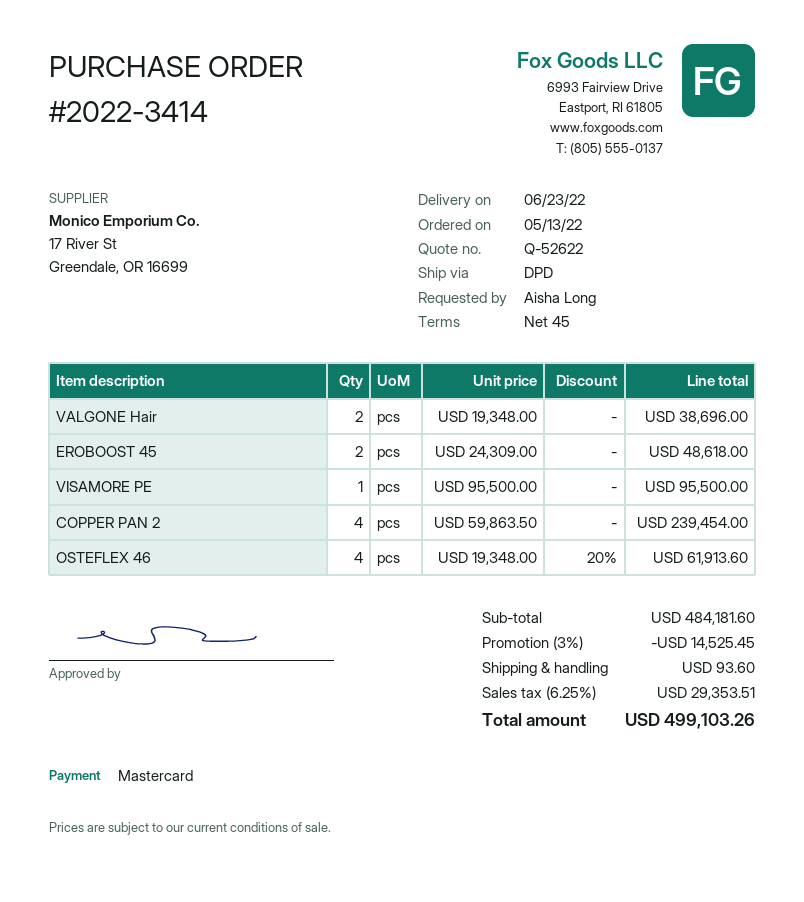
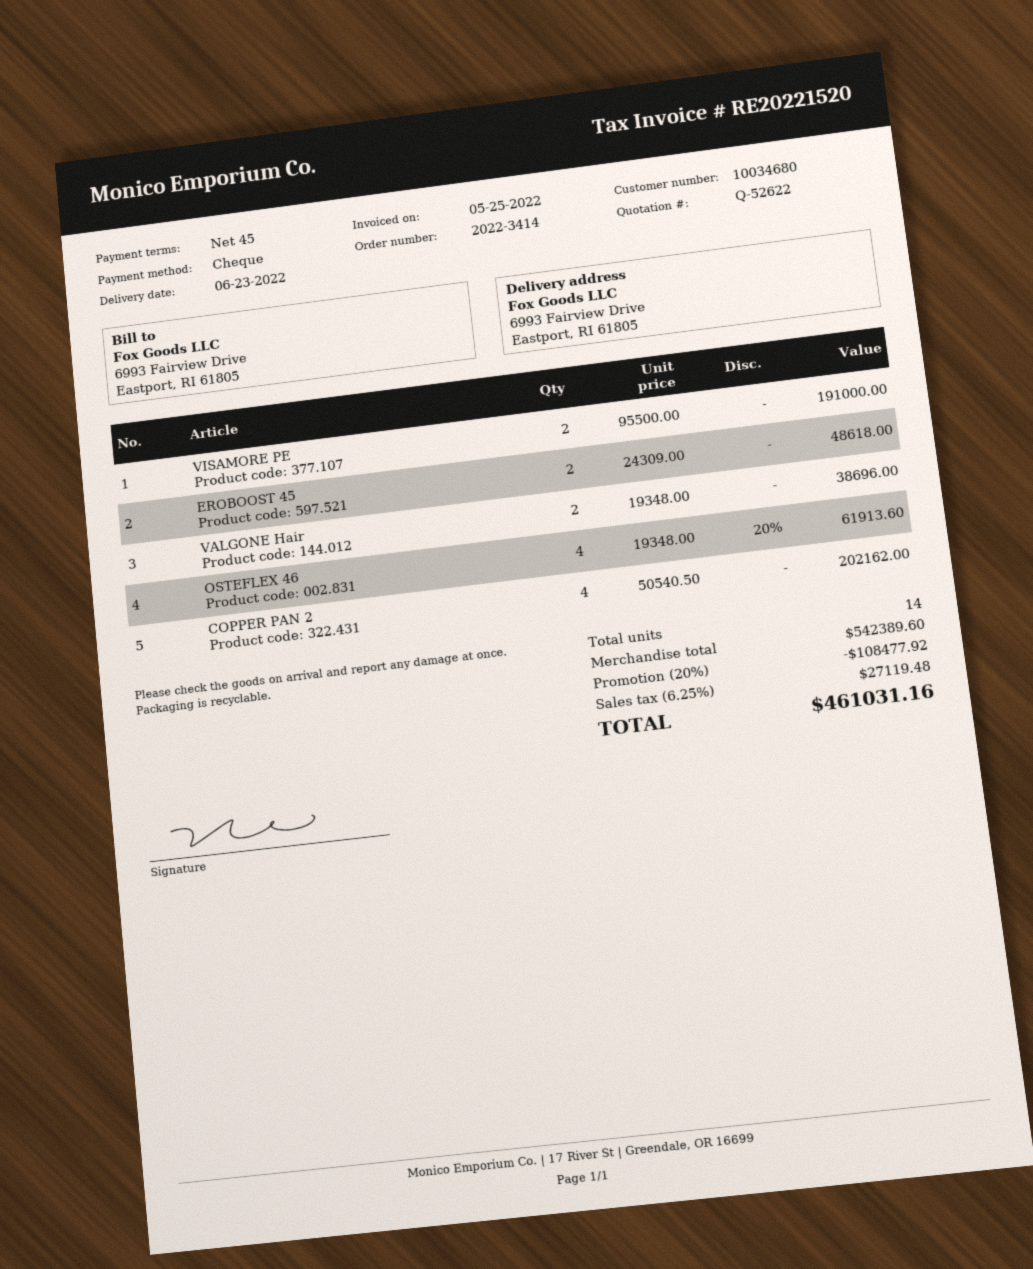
payment method: Mastercard -> cheque
VISAMORE PE: 1 x 95500.00 = 95500.00 -> 2 x 95500.00 = 191000.00
COPPER PAN 2: 4 x 59863.50 = 239454.00 -> 4 x 50540.50 = 202162.00
subtotal: 484181.60 -> 542389.60
discount: 3% = 14525.45 -> 20% = 108477.92
shipping: 93.60 -> none
tax: 6.25% = 29353.51 -> 6.25% = 27119.48
total: 499103.26 -> 461031.16

